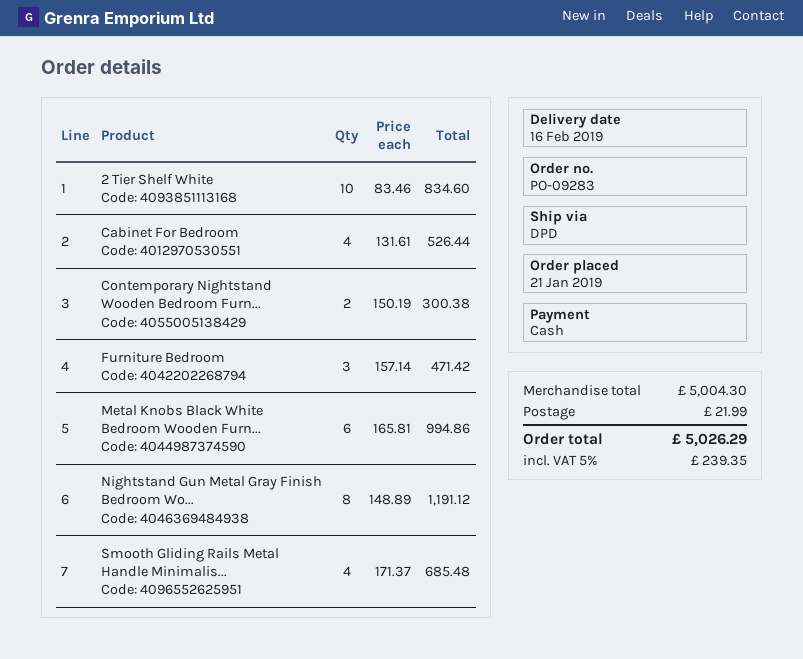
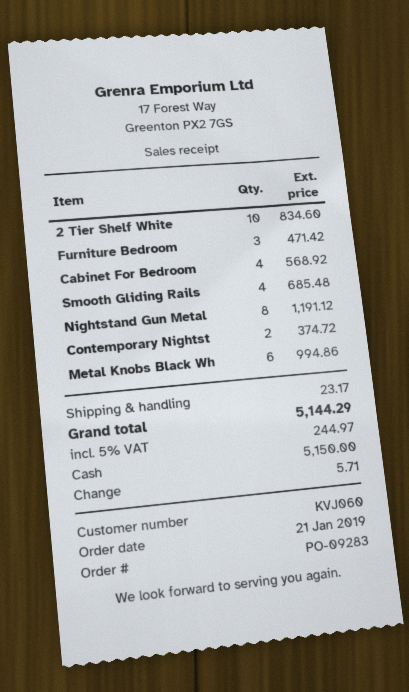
Cabinet For Bedroom: 4 for 526.44 -> 4 for 568.92
Contemporary Nightstand Wooden Bedroom Furn...: 2 for 300.38 -> 2 for 374.72
shipping: 21.99 -> 23.17
tax: 5% = 239.35 -> 5% = 244.97
total: 5026.29 -> 5144.29

